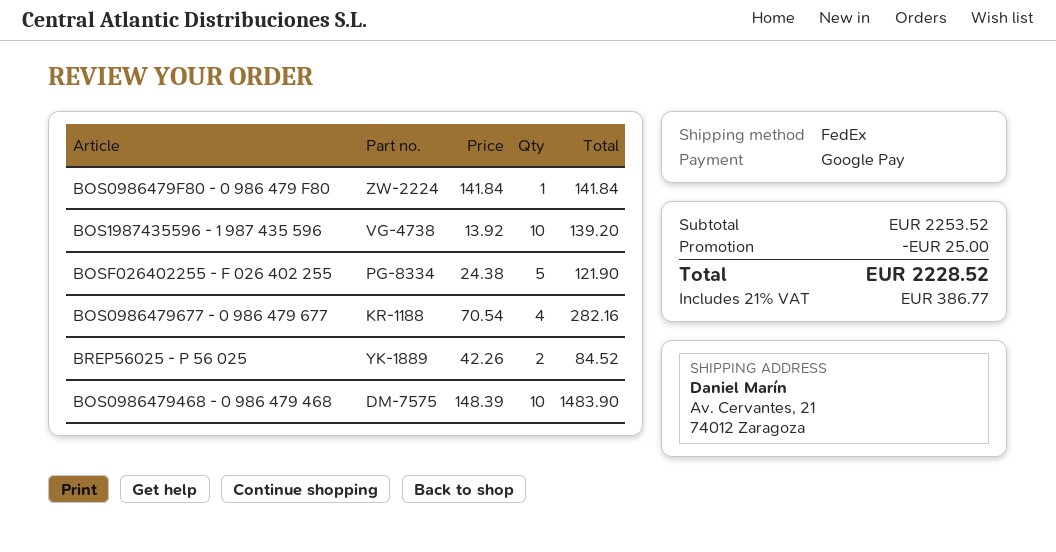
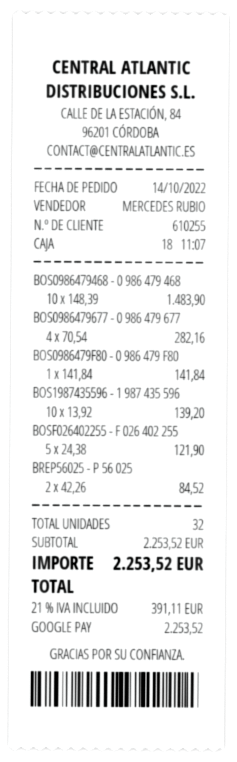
discount: 25.00 -> none
tax: 21% = 386.77 -> 21% = 391.11
total: 2228.52 -> 2253.52

